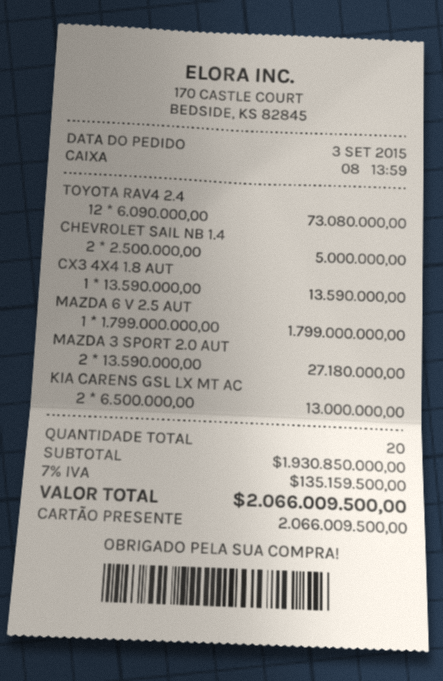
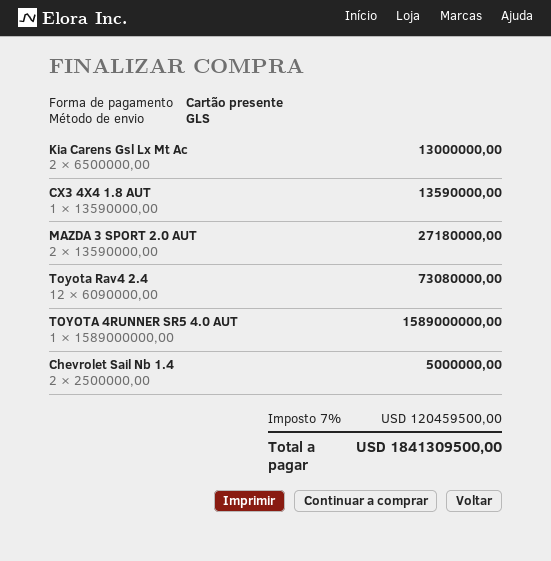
MAZDA 6 V 2.5 AUT: 1 x 1799000000.00 = 1799000000.00 -> none
TOYOTA 4RUNNER SR5 4.0 AUT: none -> 1 x 1589000000.00 = 1589000000.00
tax: 7% = 135159500.00 -> 7% = 120459500.00
total: 2066009500.00 -> 1841309500.00

